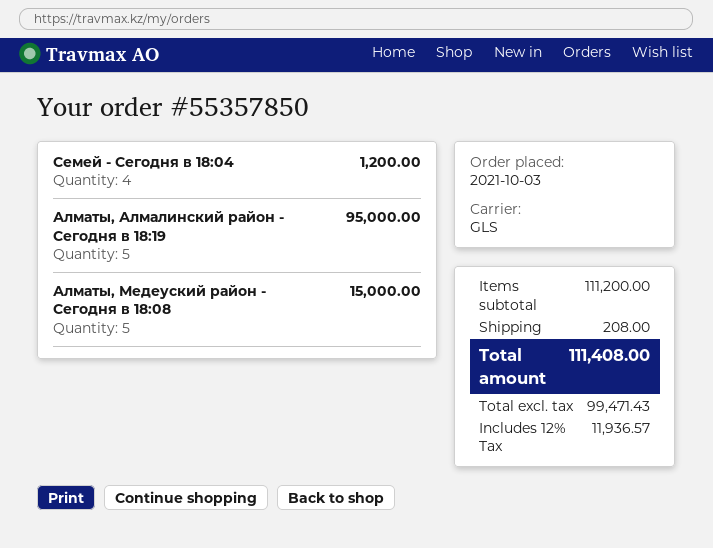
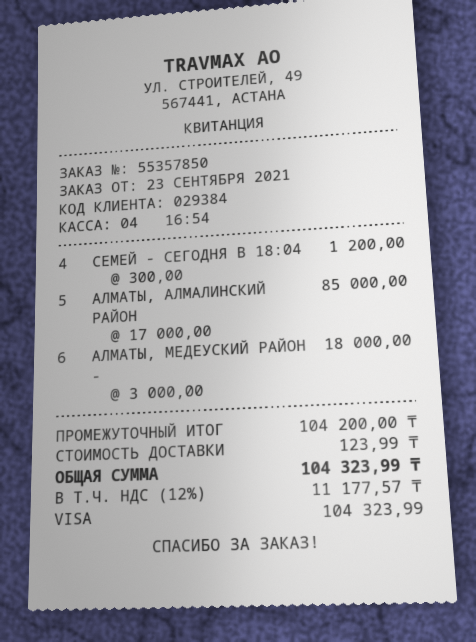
order date: 2021-10-03 -> 2021-09-23
Алматы, Алмалинский район - Сегодня в 18:19: 5 for 95000.00 -> 5 for 85000.00
Алматы, Медеуский район - Сегодня в 18:08: 5 for 15000.00 -> 6 for 18000.00
subtotal: 111200.00 -> 104200.00
shipping: 208.00 -> 123.99
tax: 12% = 11936.57 -> 12% = 11177.57
total: 111408.00 -> 104323.99

